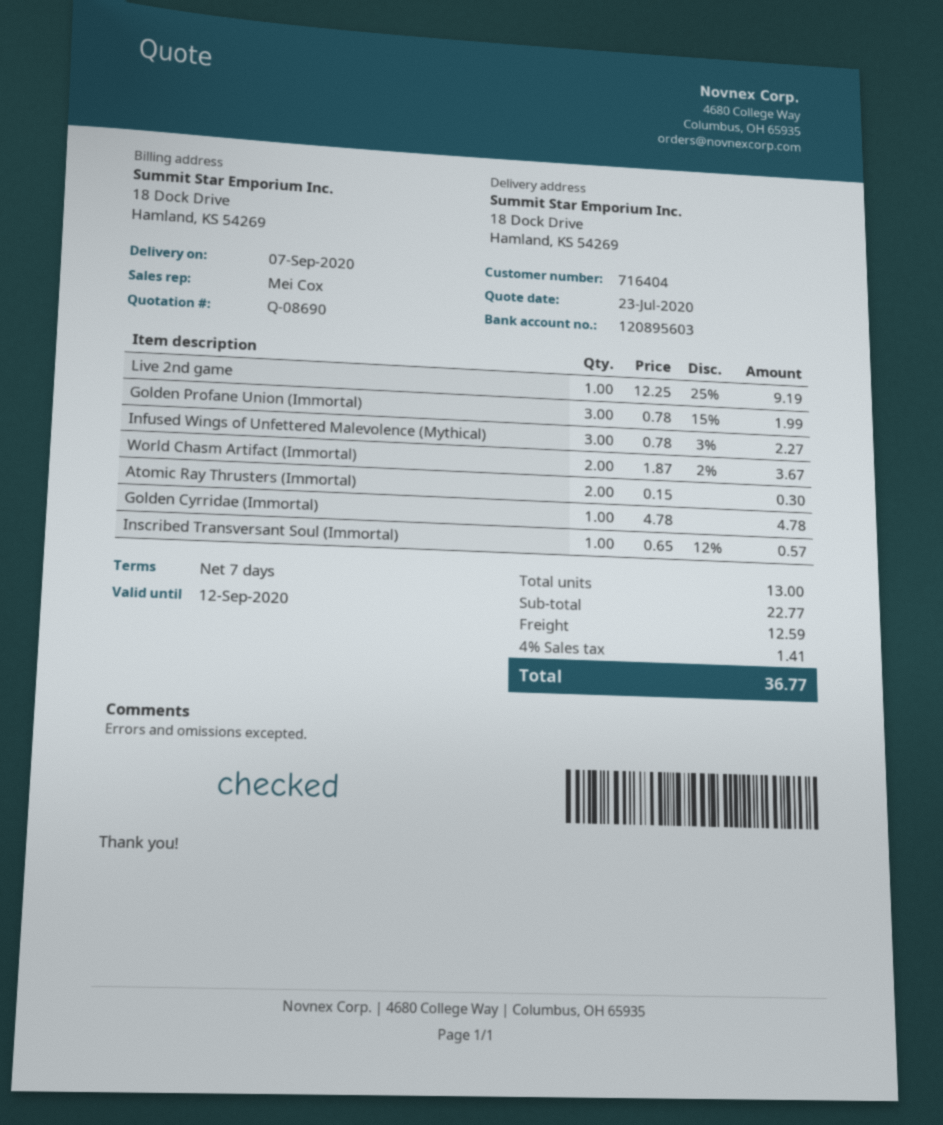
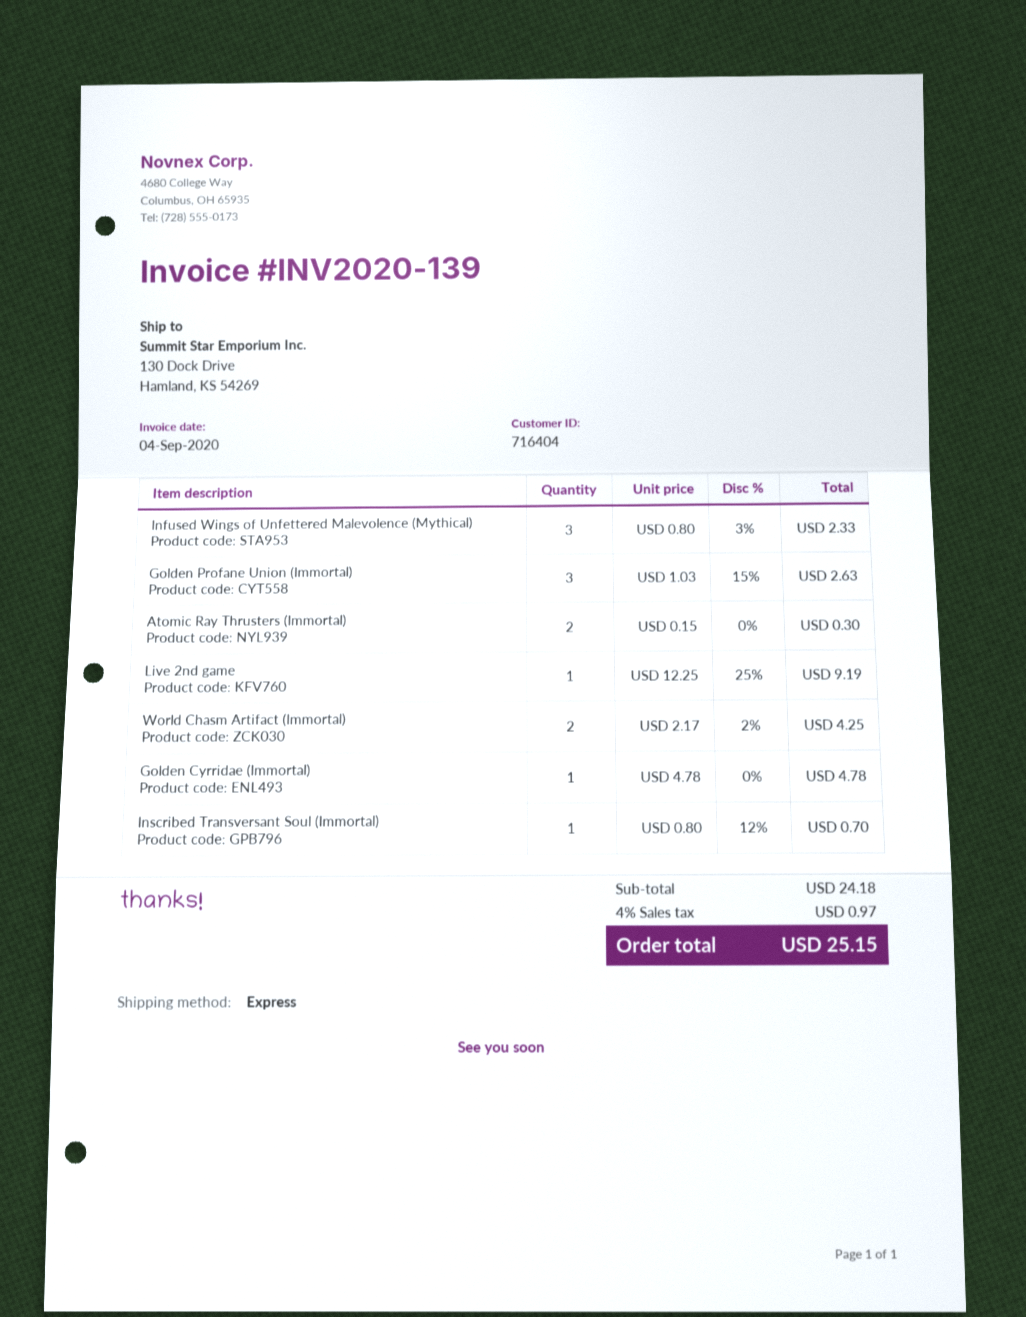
ship to: 18 Dock Drive, Hamland, KS 54269 -> 130 Dock Drive, Hamland, KS 54269
Golden Profane Union (Immortal): 3 x 0.78 - 15% = 1.99 -> 3 x 1.03 - 15% = 2.63
Infused Wings of Unfettered Malevolence (Mythical): 3 x 0.78 - 3% = 2.27 -> 3 x 0.80 - 3% = 2.33
World Chasm Artifact (Immortal): 2 x 1.87 - 2% = 3.67 -> 2 x 2.17 - 2% = 4.25
Inscribed Transversant Soul (Immortal): 1 x 0.65 - 12% = 0.57 -> 1 x 0.80 - 12% = 0.70
subtotal: 22.77 -> 24.18
shipping: 12.59 -> none
tax: 4% = 1.41 -> 4% = 0.97
total: 36.77 -> 25.15

